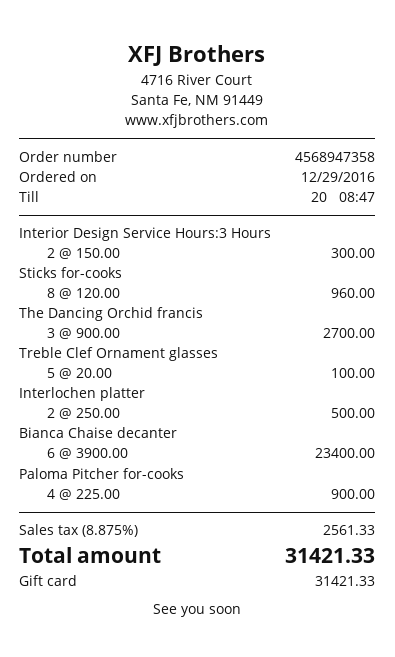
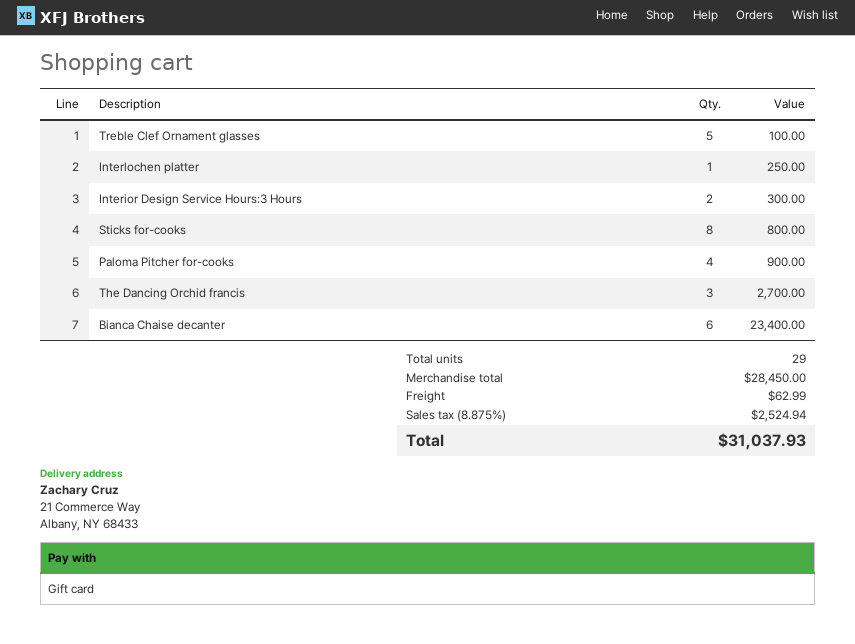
Sticks for-cooks: 8 for 960.00 -> 8 for 800.00
Interlochen platter: 2 for 500.00 -> 1 for 250.00
shipping: none -> 62.99
tax: 8.875% = 2561.33 -> 8.875% = 2524.94
total: 31421.33 -> 31037.93

